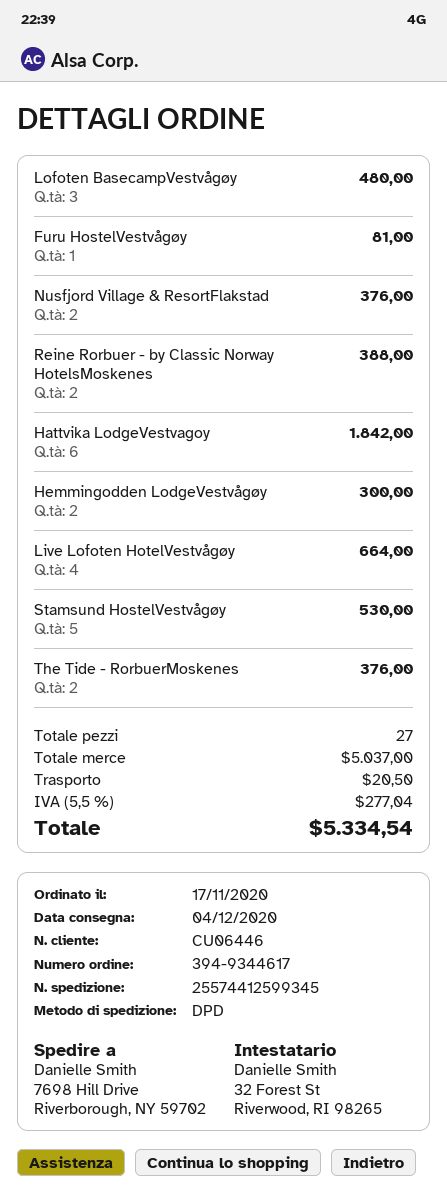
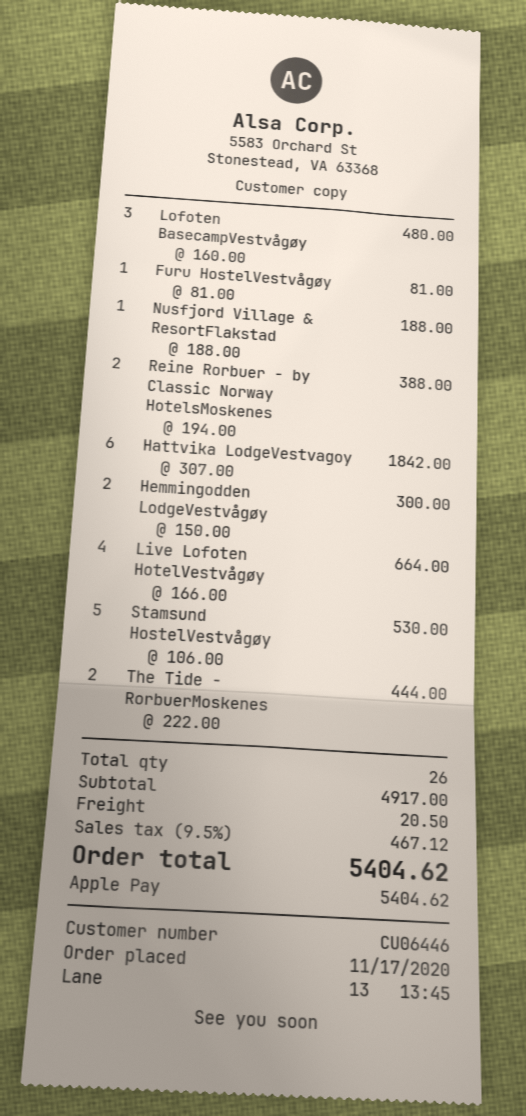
Nusfjord Village & ResortFlakstad: 2 for 376.00 -> 1 for 188.00
The Tide - RorbuerMoskenes: 2 for 376.00 -> 2 for 444.00
total quantity: 27 -> 26
subtotal: 5037.00 -> 4917.00
tax: 5.5% = 277.04 -> 9.5% = 467.12
total: 5334.54 -> 5404.62

